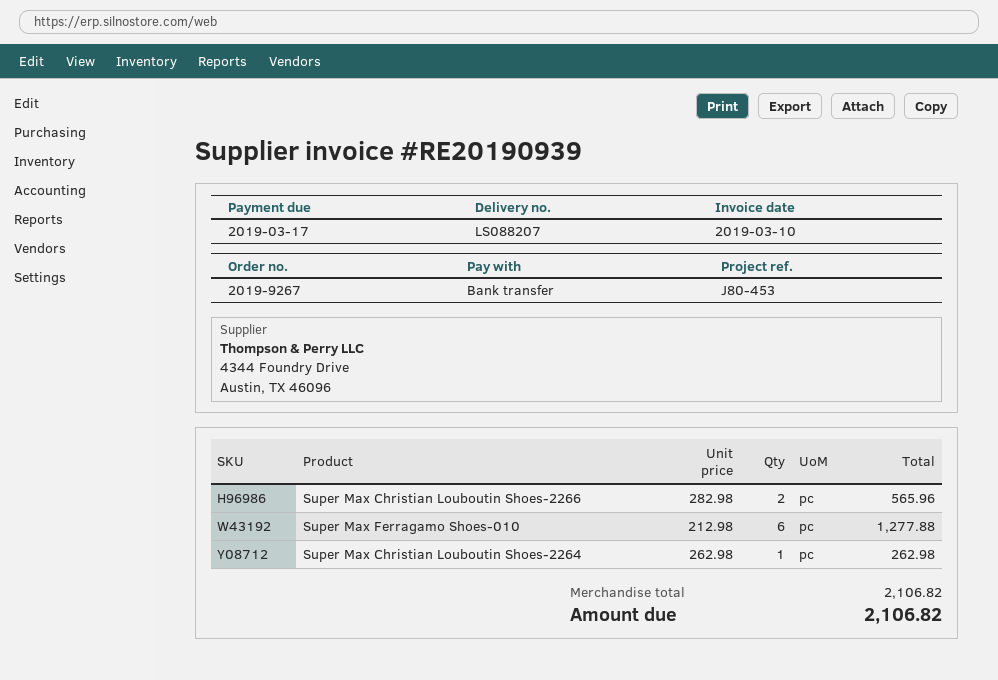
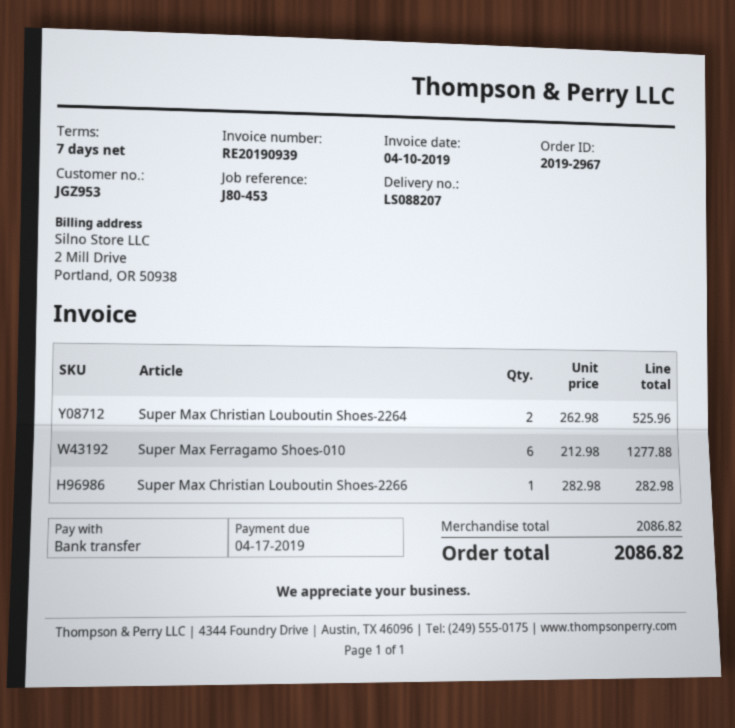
order number: 2019-9267 -> 2019-2967
invoice date: 2019-03-10 -> 2019-04-10
due date: 2019-03-17 -> 2019-04-17
Super Max Christian Louboutin Shoes-2266: 2 x 282.98 = 565.96 -> 1 x 282.98 = 282.98
Super Max Christian Louboutin Shoes-2264: 1 x 262.98 = 262.98 -> 2 x 262.98 = 525.96
subtotal: 2106.82 -> 2086.82
total: 2106.82 -> 2086.82

